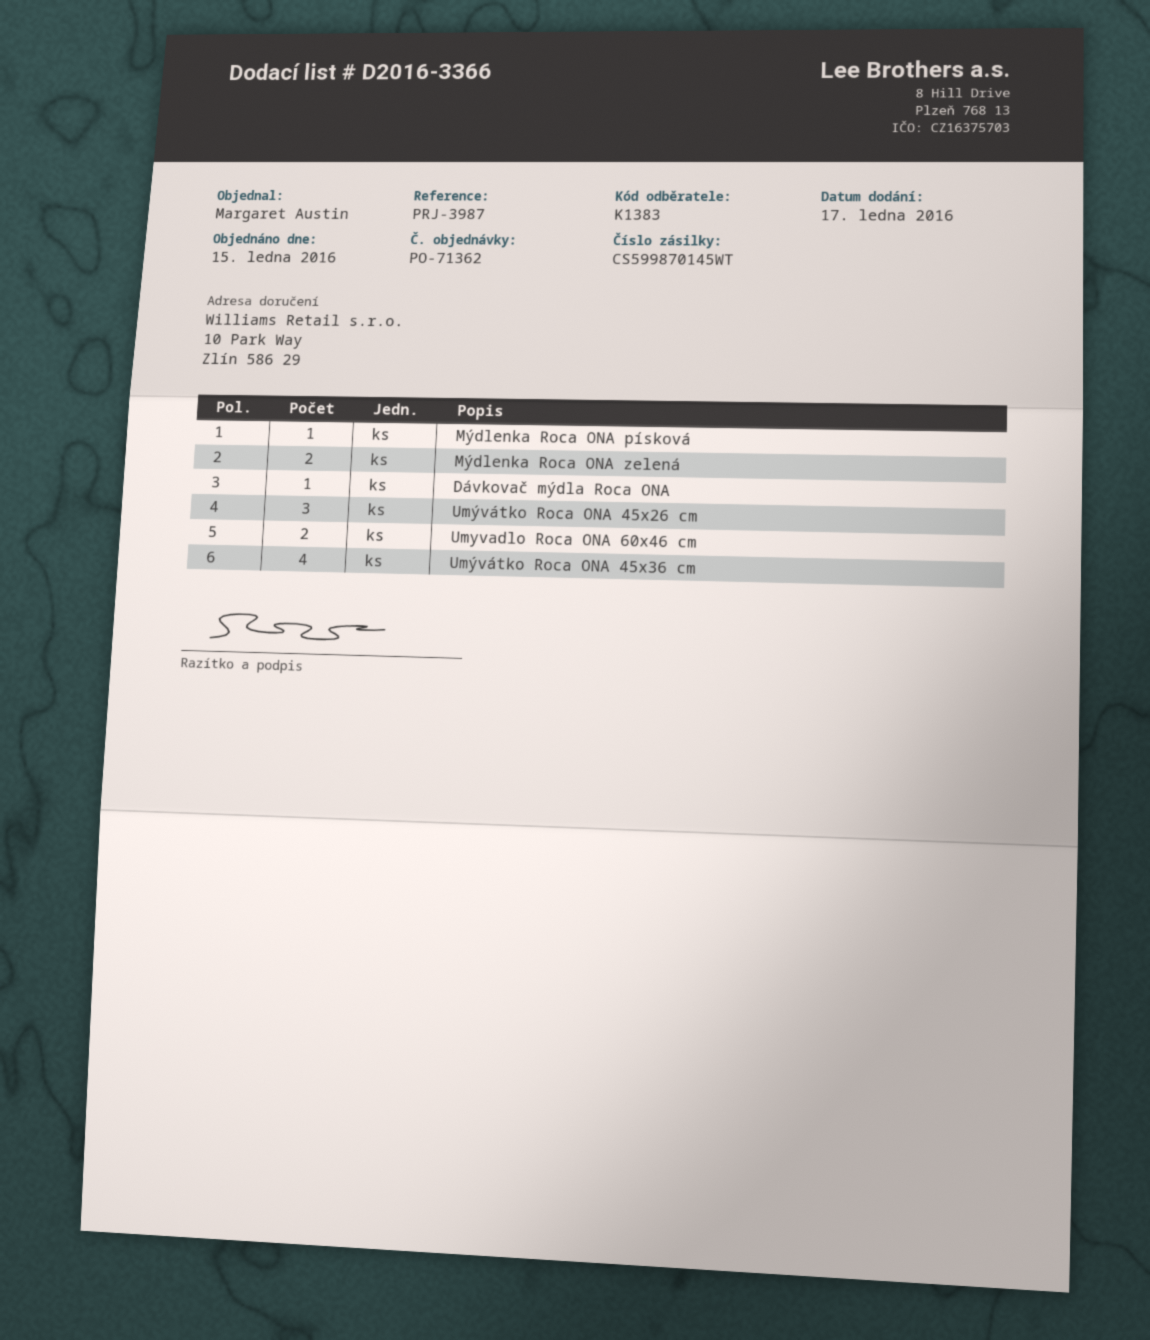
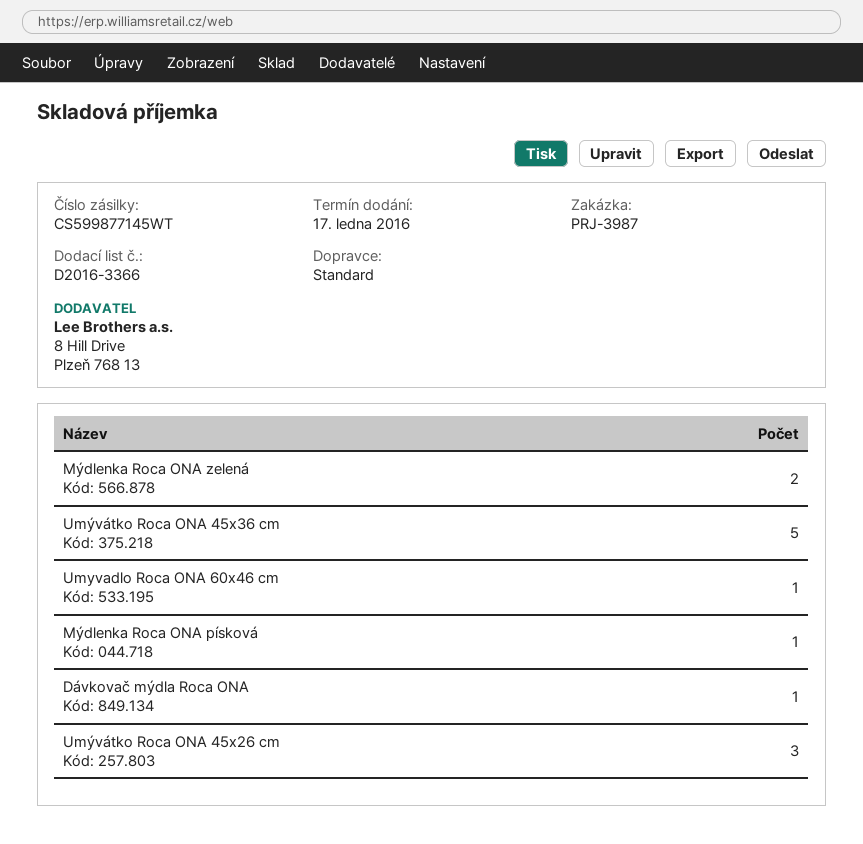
tracking number: CS599870145WT -> CS599877145WT
Umyvadlo Roca ONA 60x46 cm: 2 -> 1
Umývátko Roca ONA 45x36 cm: 4 -> 5

